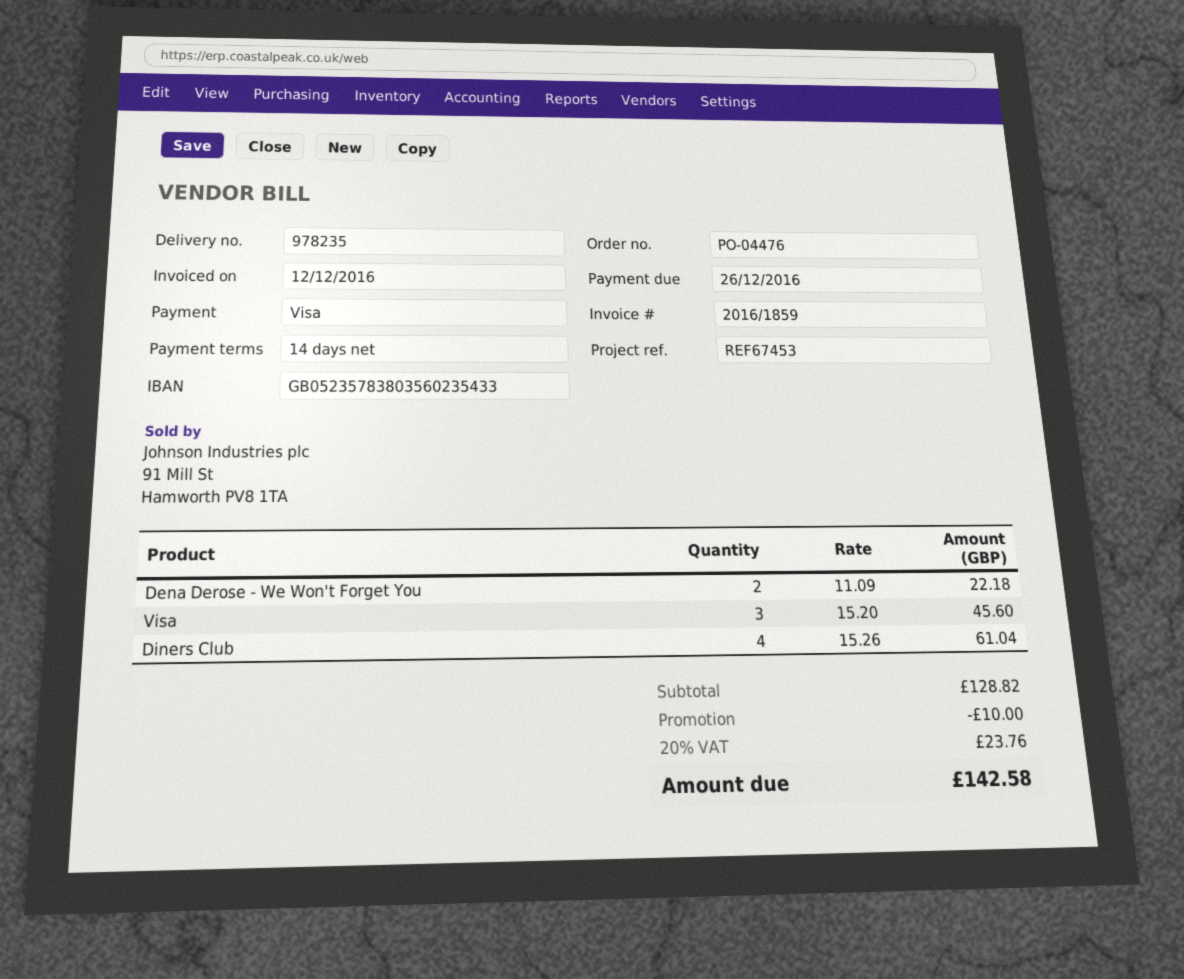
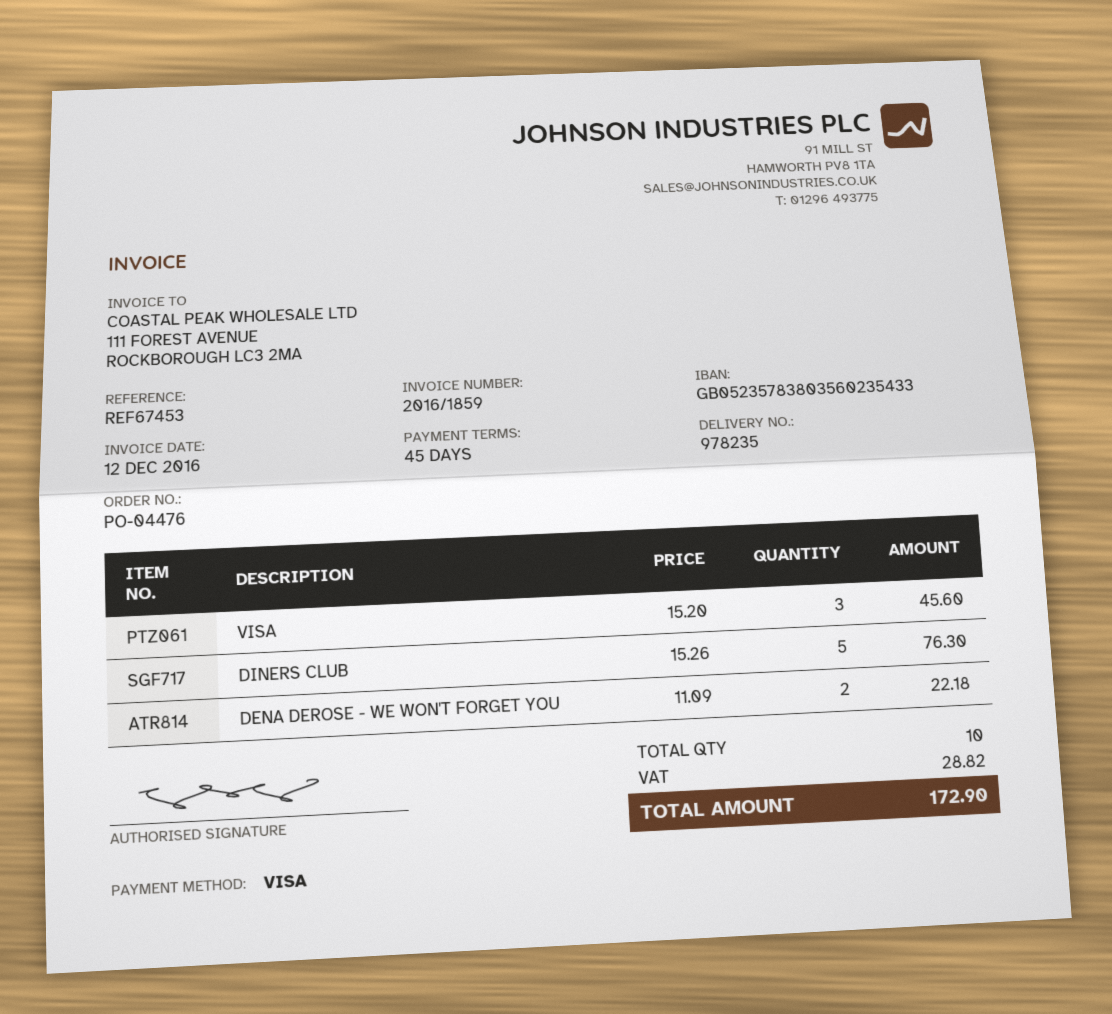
payment terms: 14 days -> 45 days
Diners Club: 4 x 15.26 = 61.04 -> 5 x 15.26 = 76.30
discount: 10.00 -> none
tax: 23.76 -> 28.82
total: 142.58 -> 172.90

